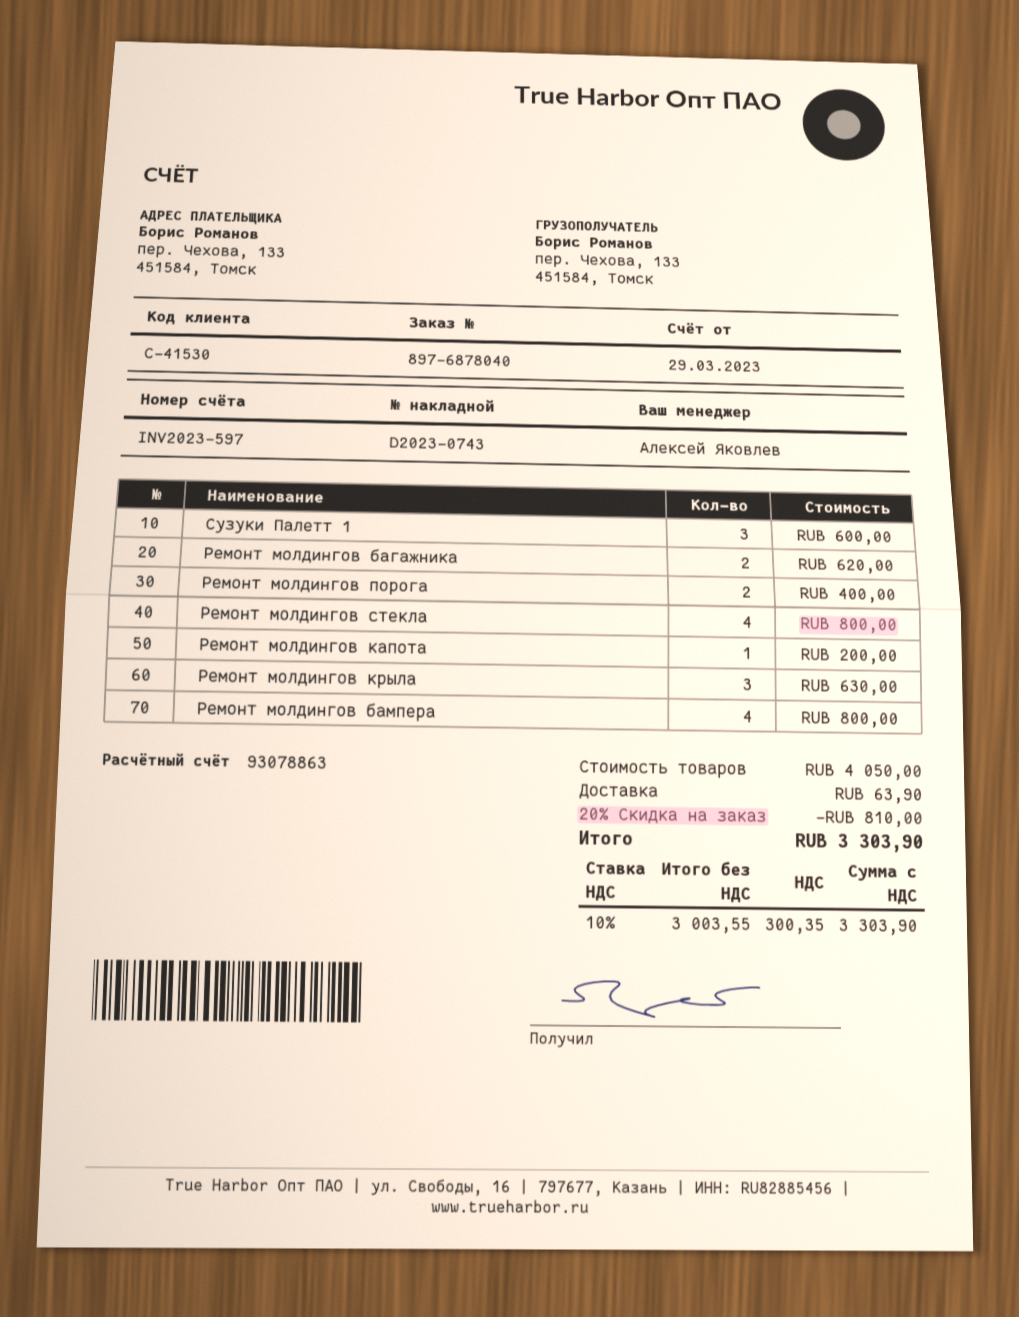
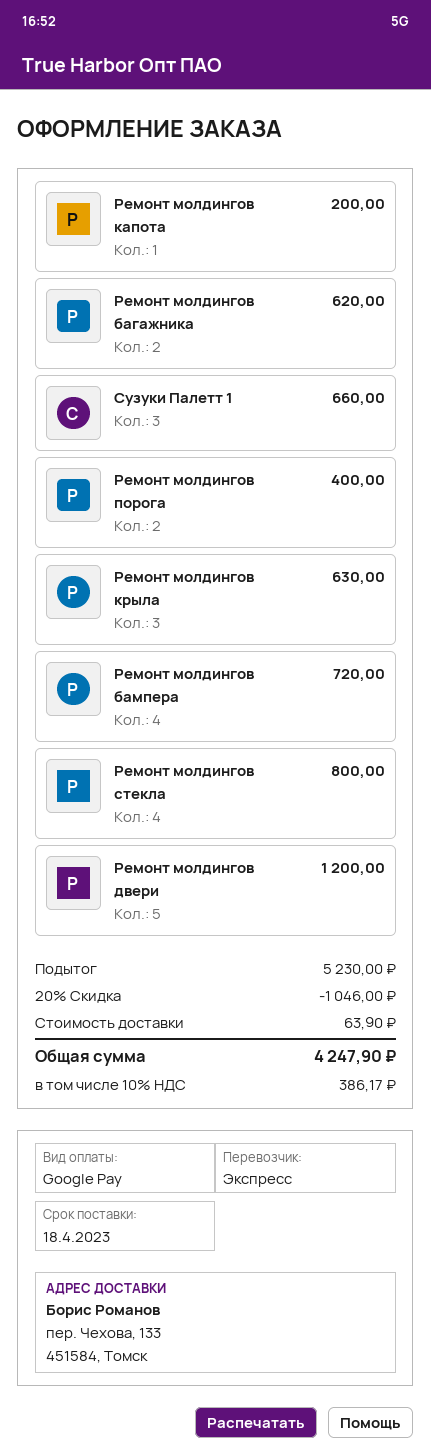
Сузуки Палетт 1: 3 for 600.00 -> 3 for 660.00
Ремонт молдингов бампера: 4 for 800.00 -> 4 for 720.00
Ремонт молдингов двери: none -> 5 for 1200.00
subtotal: 4050.00 -> 5230.00
discount: 20% = 810.00 -> 20% = 1046.00
tax: 10% = 300.35 -> 10% = 386.17
total: 3303.90 -> 4247.90

